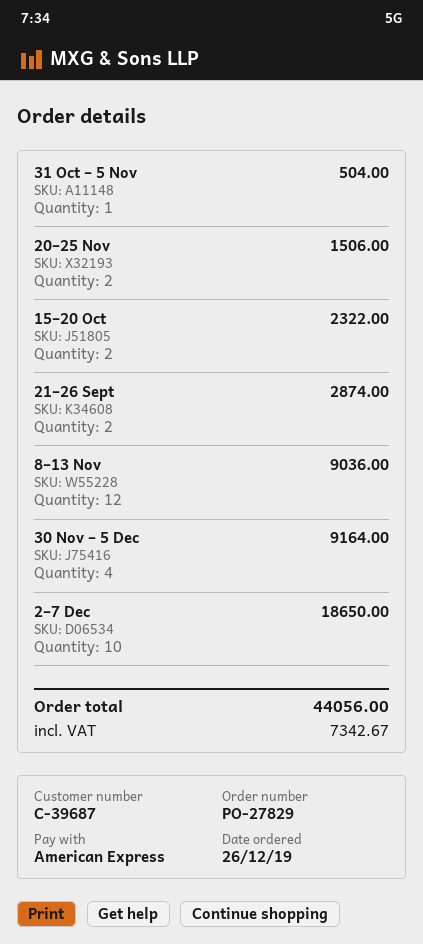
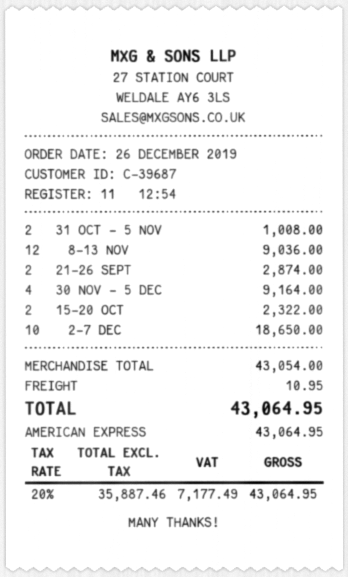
31 Oct – 5 Nov: 1 for 504.00 -> 2 for 1008.00
20–25 Nov: 2 for 1506.00 -> none
shipping: none -> 10.95
tax: 7342.67 -> 7177.49
total: 44056.00 -> 43064.95

